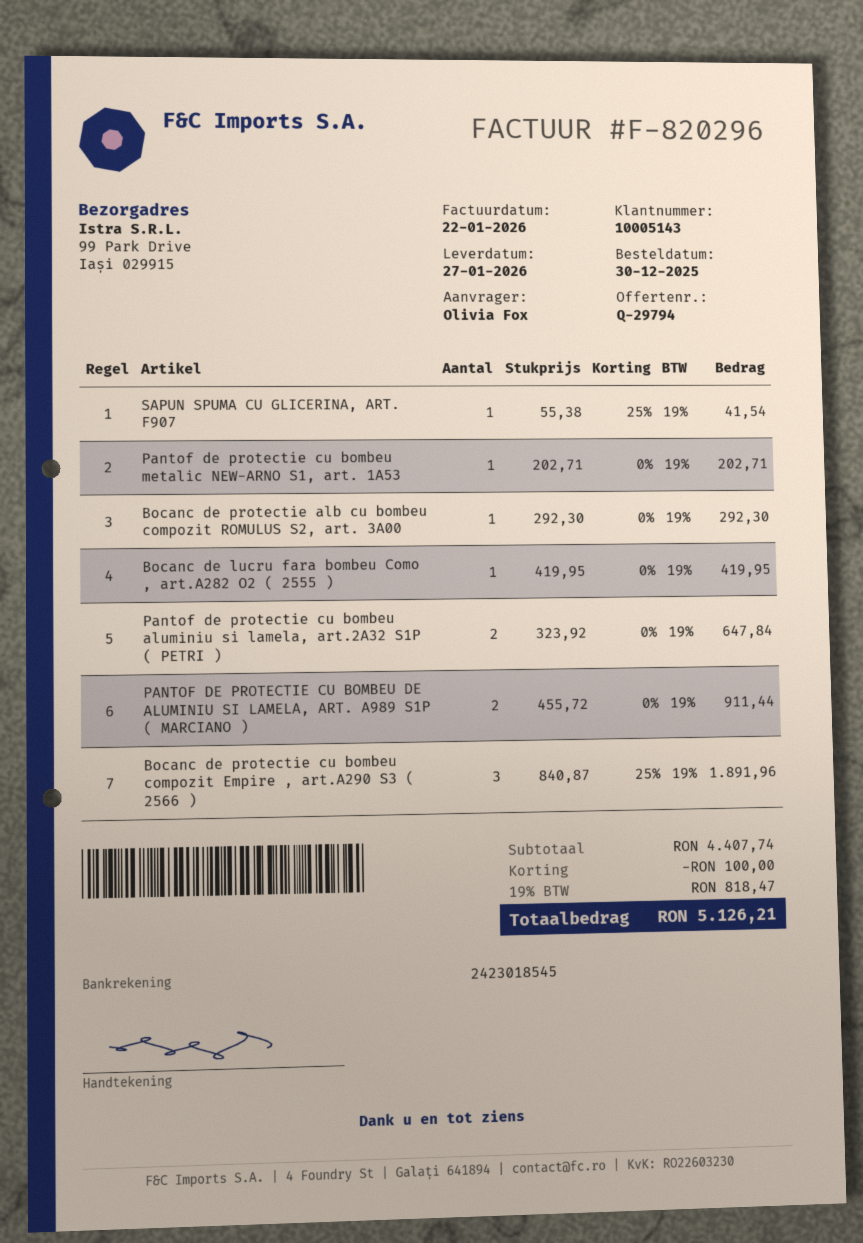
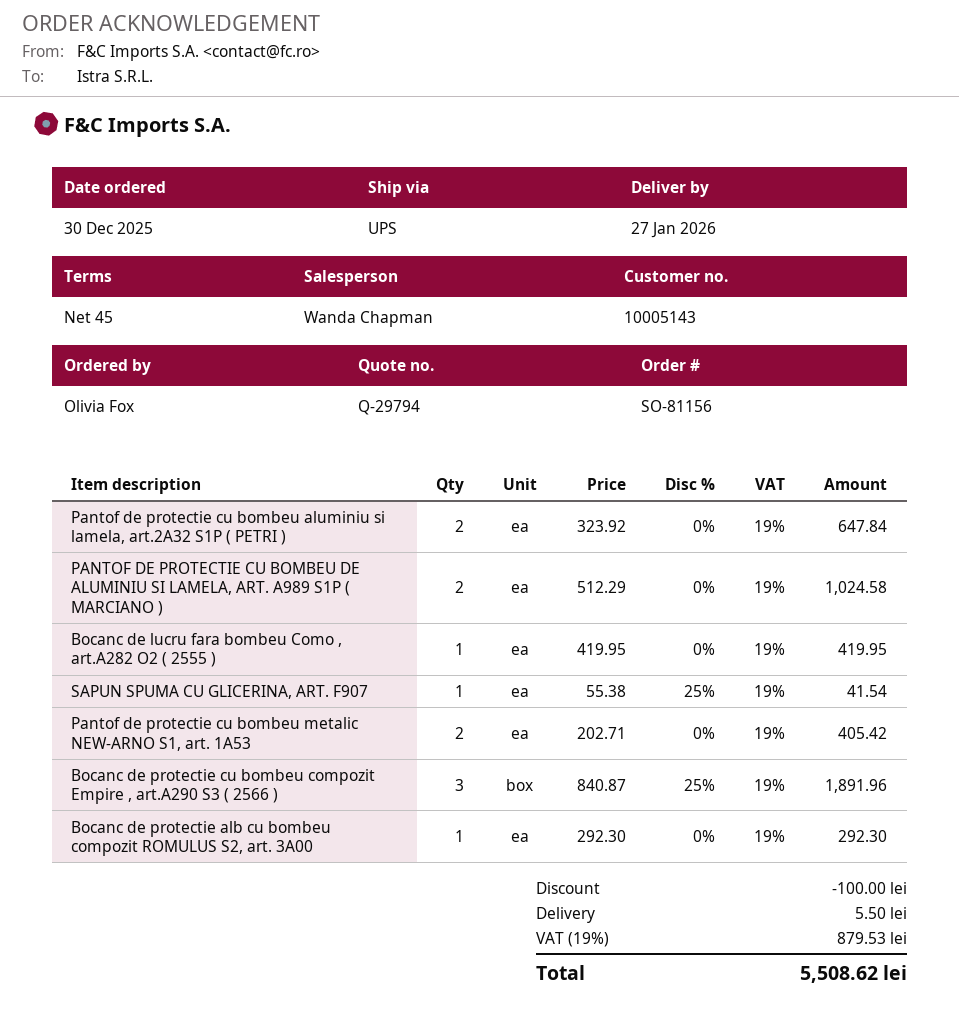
Pantof de protectie cu bombeu metalic NEW-ARNO S1, art. 1A53: 1 x 202.71 = 202.71 -> 2 x 202.71 = 405.42
PANTOF DE PROTECTIE CU BOMBEU DE ALUMINIU SI LAMELA, ART. A989 S1P ( MARCIANO ): 2 x 455.72 = 911.44 -> 2 x 512.29 = 1024.58
shipping: none -> 5.50
tax: 19% = 818.47 -> 19% = 879.53
total: 5126.21 -> 5508.62

